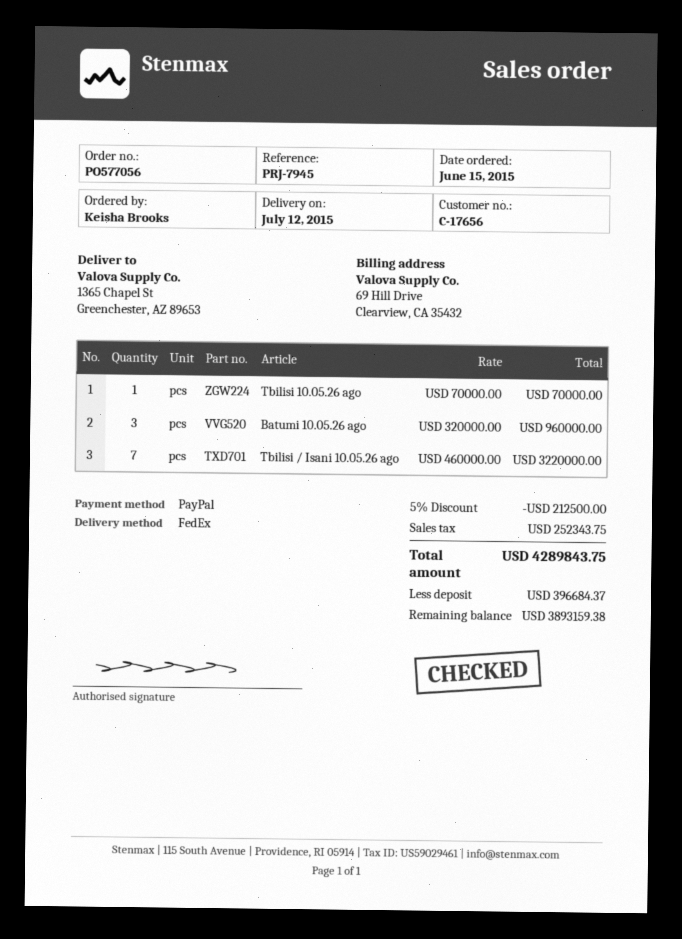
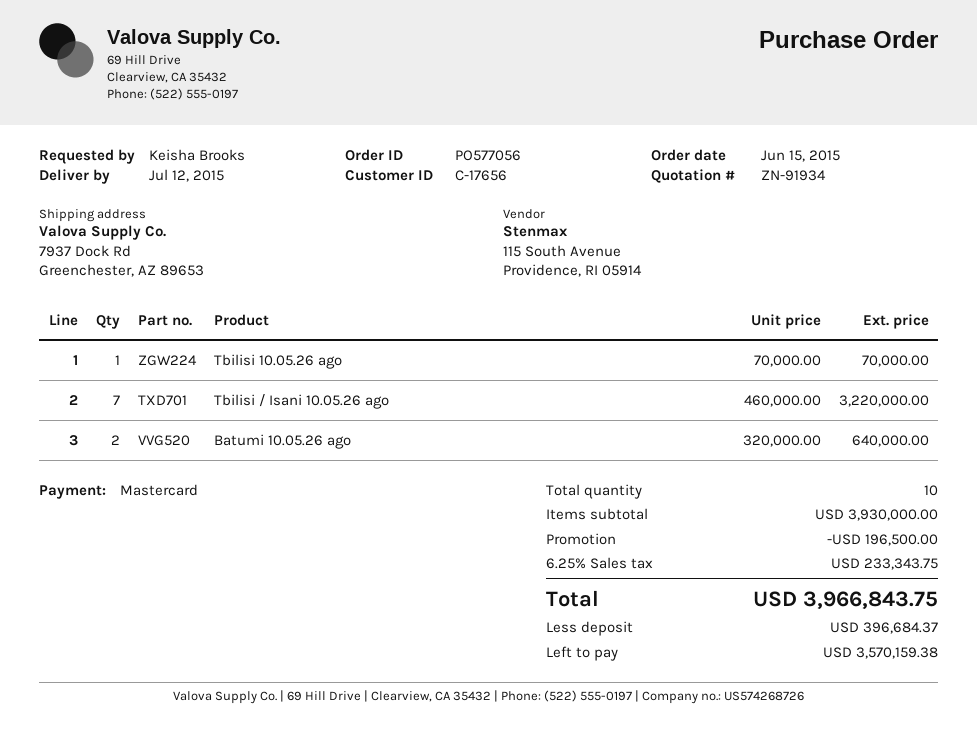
payment method: PayPal -> Mastercard
ship to: 1365 Chapel St, Greenchester, AZ 89653 -> 7937 Dock Rd, Greenchester, AZ 89653
Batumi 10.05.26 ago: 3 x 320000.00 = 960000.00 -> 2 x 320000.00 = 640000.00
discount: 212500.00 -> 196500.00
tax: 252343.75 -> 233343.75
total: 4289843.75 -> 3966843.75
balance: 3893159.38 -> 3570159.38

